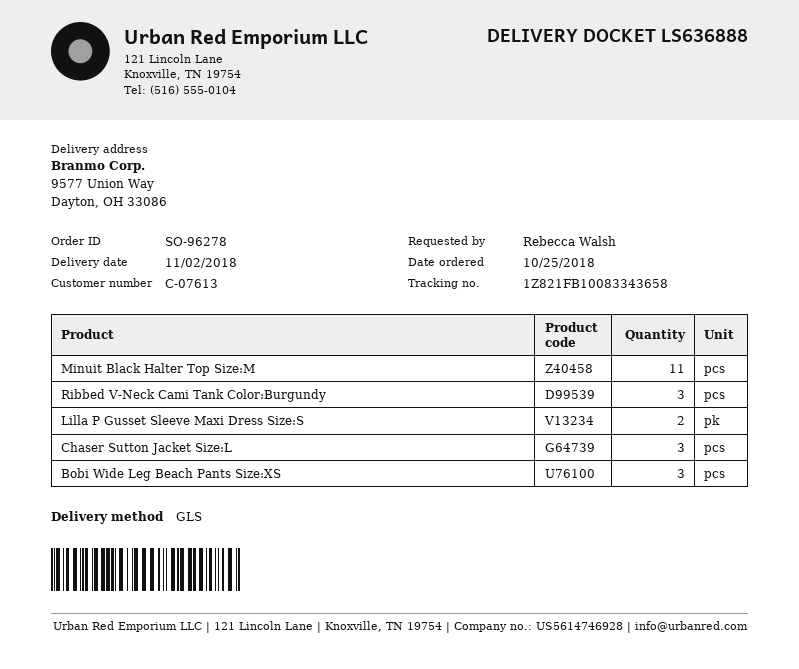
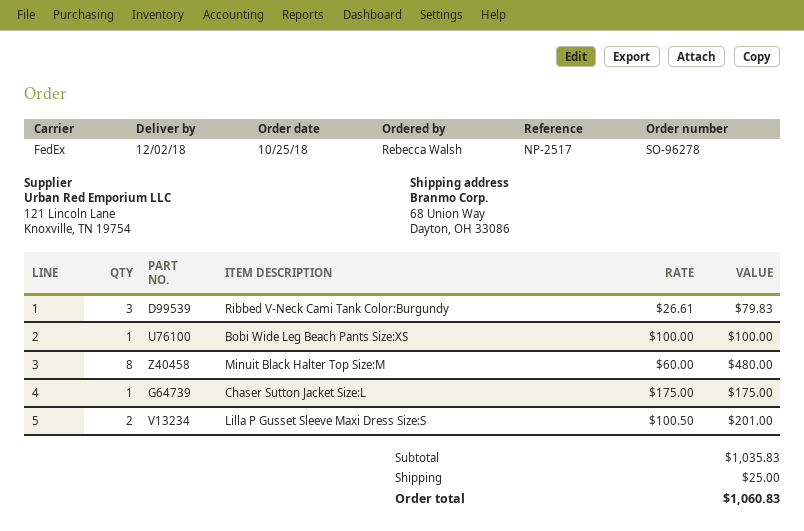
delivery date: 2018-11-02 -> 2018-12-02
shipping method: GLS -> FedEx
ship to: 9577 Union Way, Dayton, OH 33086 -> 68 Union Way, Dayton, OH 33086
Minuit Black Halter Top Size:M: 11 -> 8
Chaser Sutton Jacket Size:L: 3 -> 1
Bobi Wide Leg Beach Pants Size:XS: 3 -> 1

